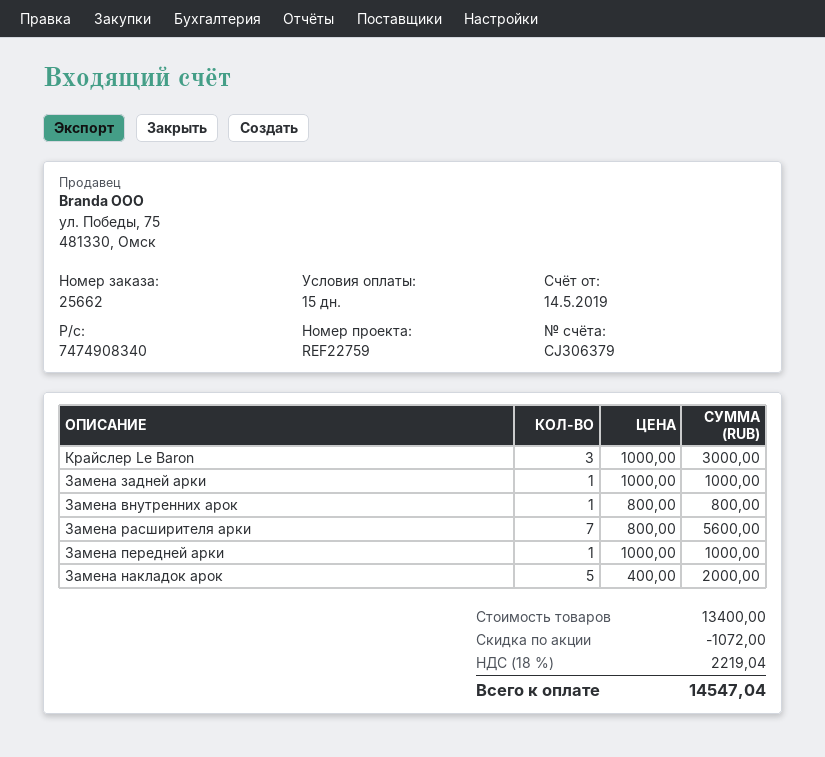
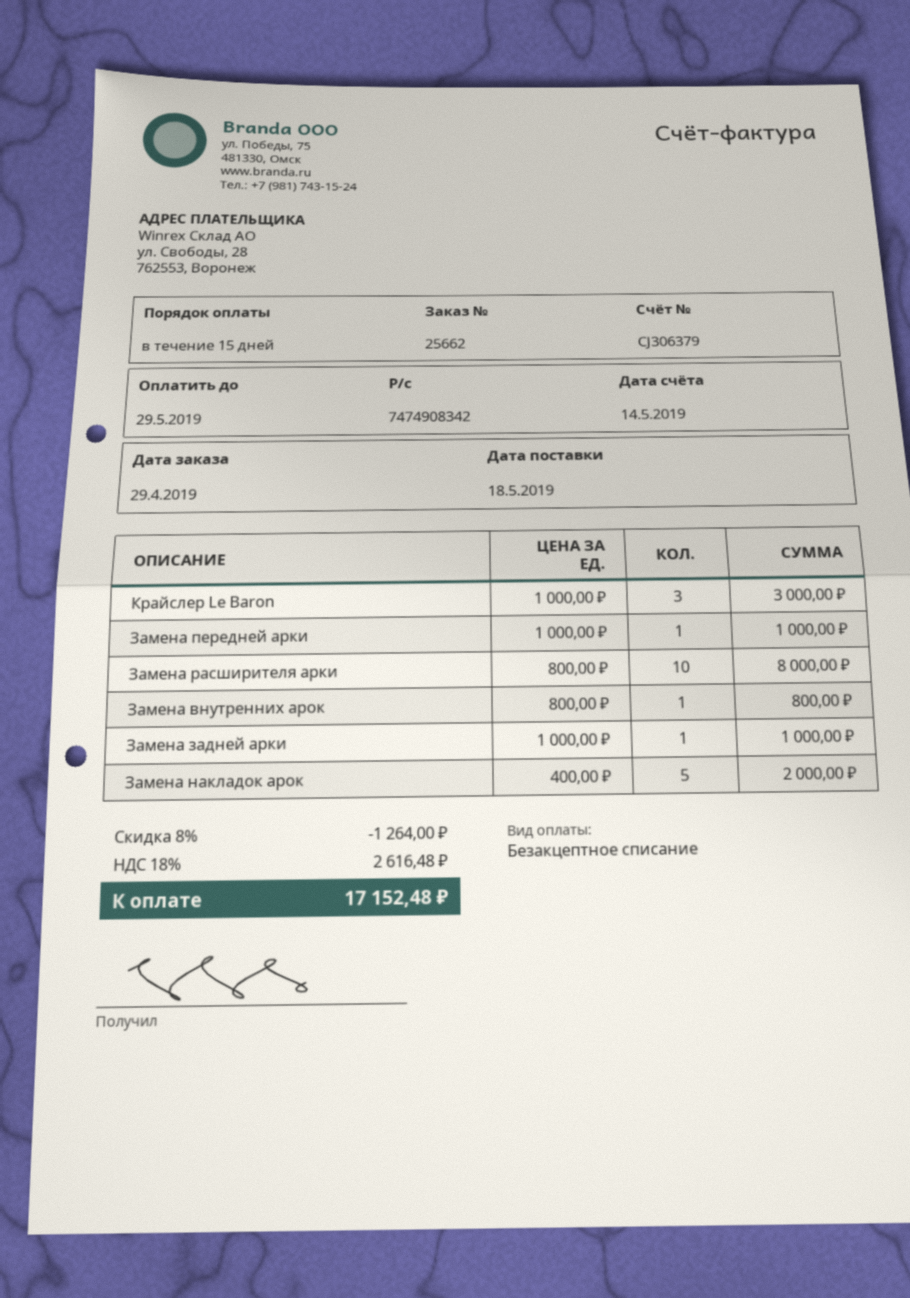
bank account: 7474908340 -> 7474908342
Замена расширителя арки: 7 x 800.00 = 5600.00 -> 10 x 800.00 = 8000.00
discount: 1072.00 -> 1264.00
tax: 18% = 2219.04 -> 18% = 2616.48
total: 14547.04 -> 17152.48

